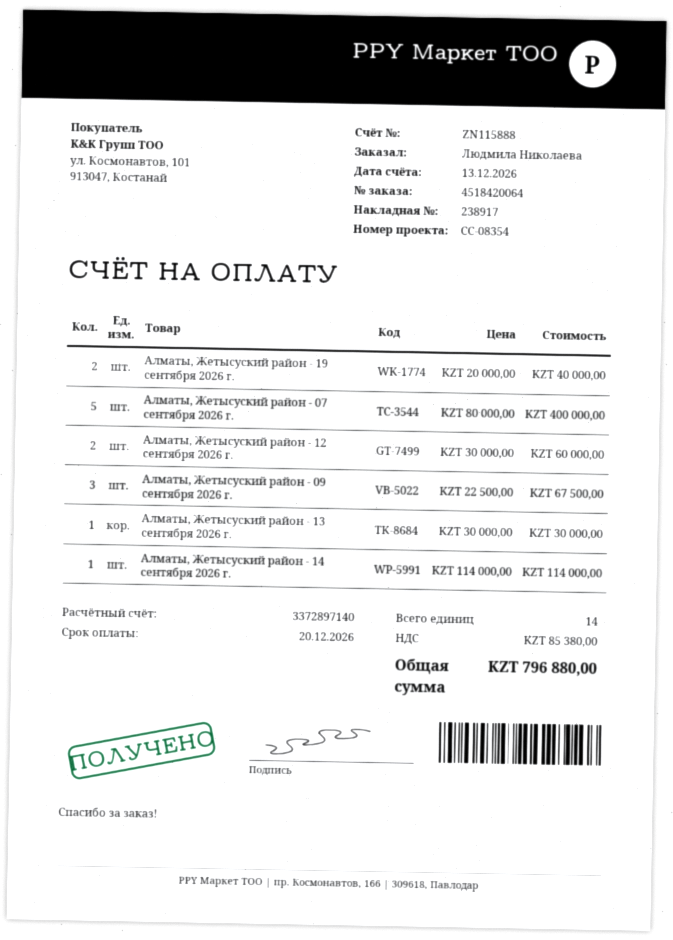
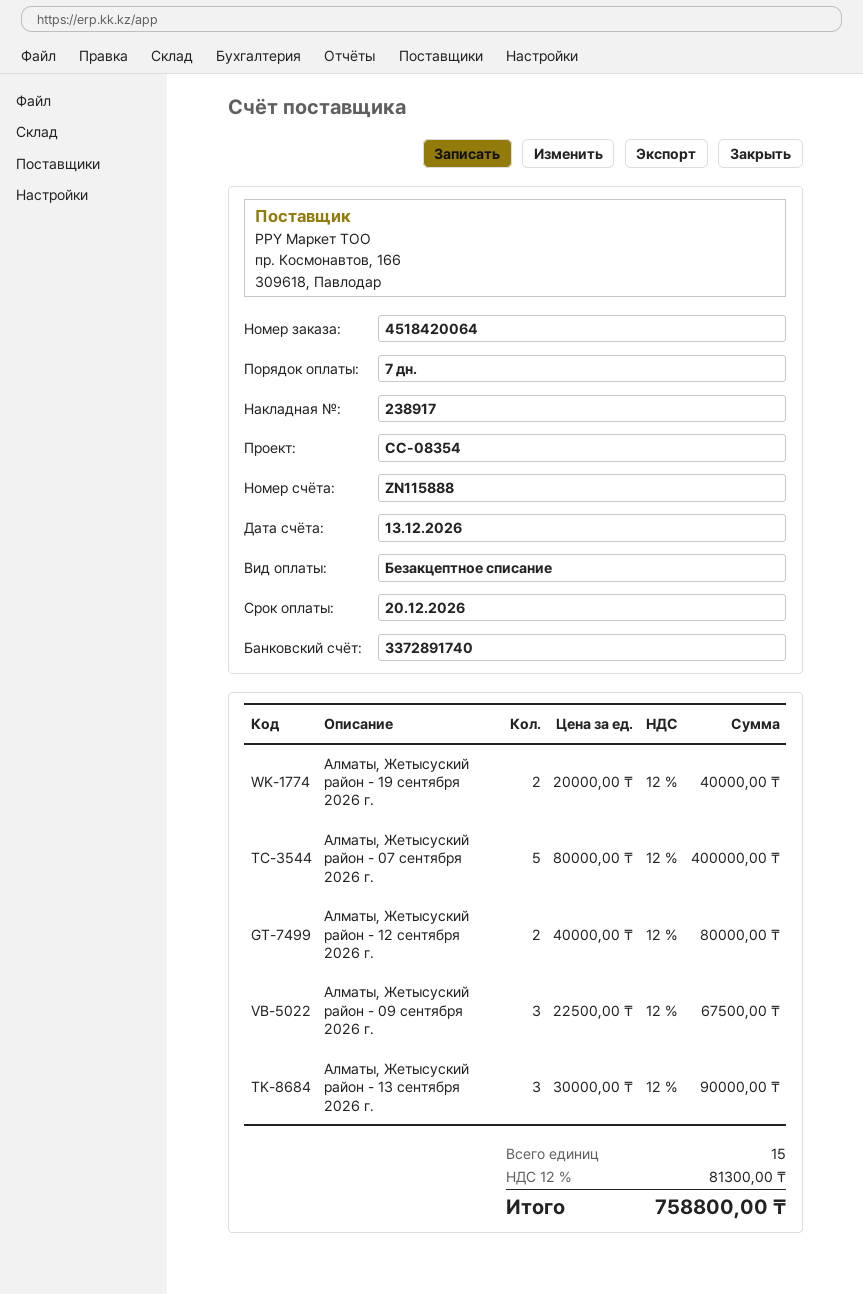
bank account: 3372897140 -> 3372891740
Алматы, Жетысуский район - 12 сентября 2026 г.: 2 x 30000.00 = 60000.00 -> 2 x 40000.00 = 80000.00
Алматы, Жетысуский район - 13 сентября 2026 г.: 1 x 30000.00 = 30000.00 -> 3 x 30000.00 = 90000.00
Алматы, Жетысуский район - 14 сентября 2026 г.: 1 x 114000.00 = 114000.00 -> none
total quantity: 14 -> 15
tax: 85380.00 -> 81300.00
total: 796880.00 -> 758800.00

